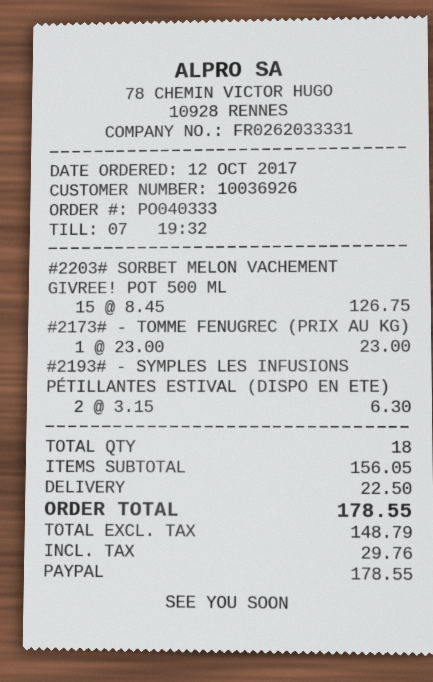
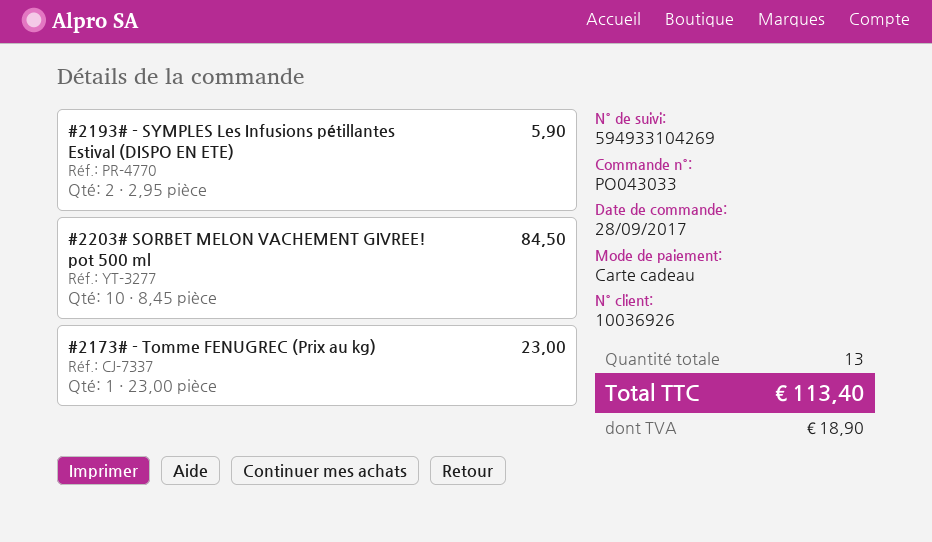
order number: PO040333 -> PO043033
order date: 2017-10-12 -> 2017-09-28
payment method: PayPal -> gift card
#2203# SORBET MELON VACHEMENT GIVREE! POT 500 ML: 15 x 8.45 = 126.75 -> 10 x 8.45 = 84.50
#2193# - SYMPLES LES INFUSIONS PÉTILLANTES ESTIVAL (DISPO EN ETE): 2 x 3.15 = 6.30 -> 2 x 2.95 = 5.90
total quantity: 18 -> 13
shipping: 22.50 -> none
tax: 29.76 -> 18.90
total: 178.55 -> 113.40

